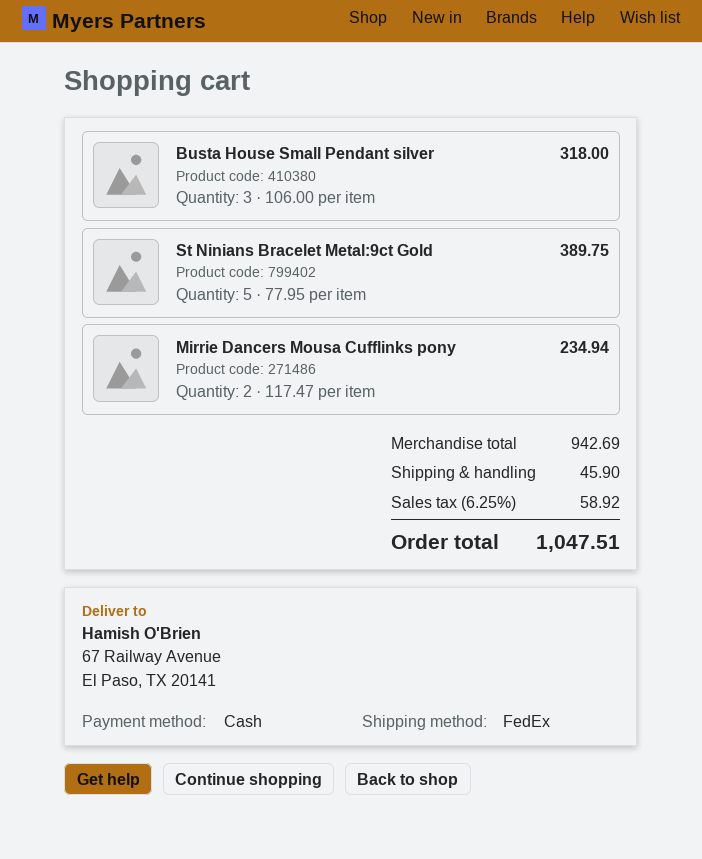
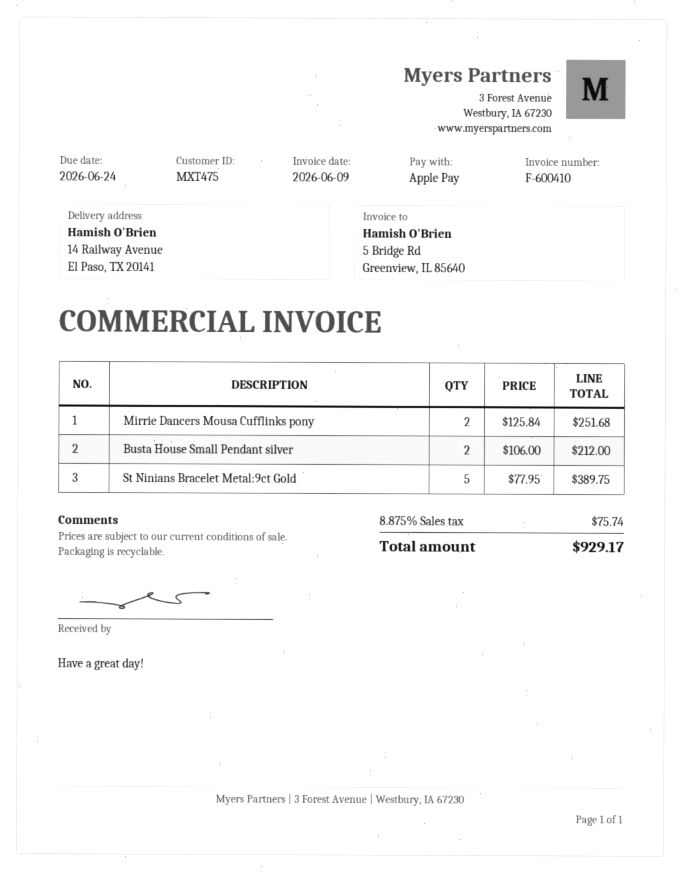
payment method: cash -> Apple Pay
ship to: 67 Railway Avenue, El Paso, TX 20141 -> 14 Railway Avenue, El Paso, TX 20141
Busta House Small Pendant silver: 3 x 106.00 = 318.00 -> 2 x 106.00 = 212.00
Mirrie Dancers Mousa Cufflinks pony: 2 x 117.47 = 234.94 -> 2 x 125.84 = 251.68
shipping: 45.90 -> none
tax: 6.25% = 58.92 -> 8.875% = 75.74
total: 1047.51 -> 929.17

